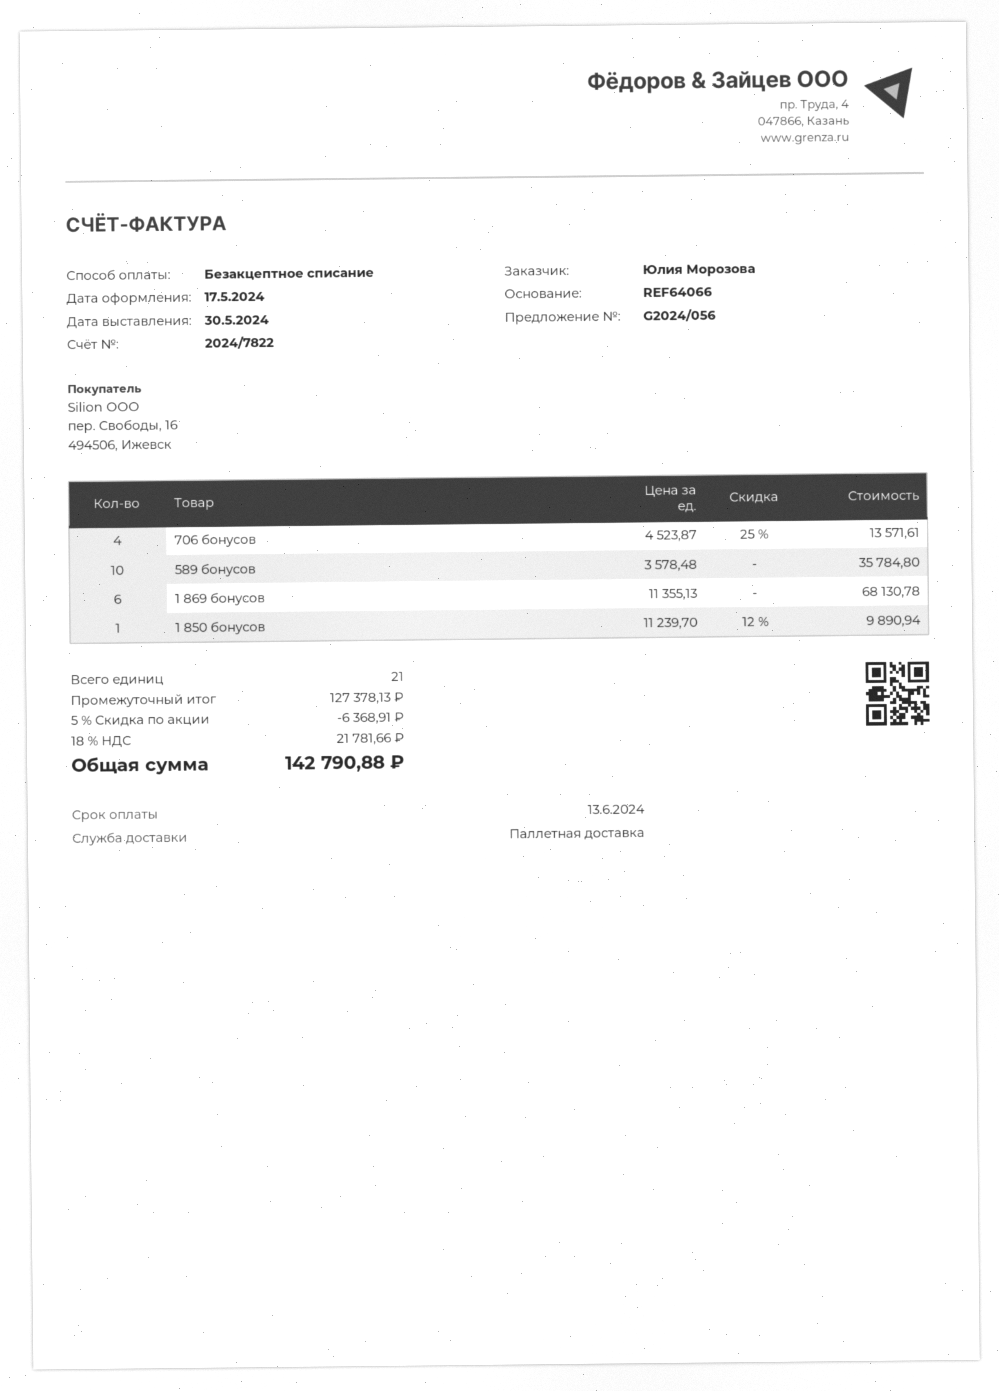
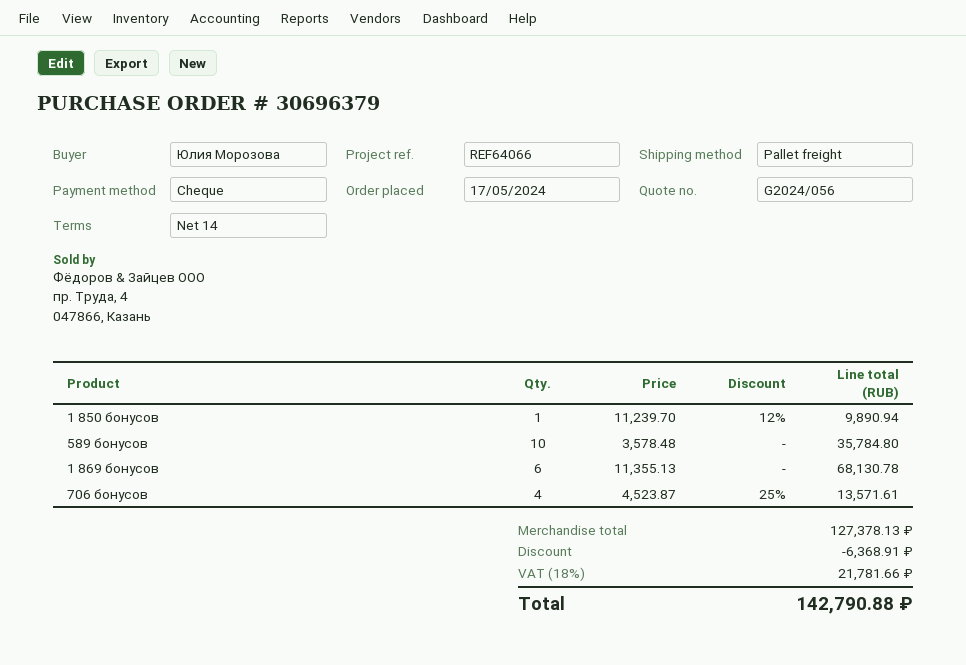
payment method: direct debit -> cheque

